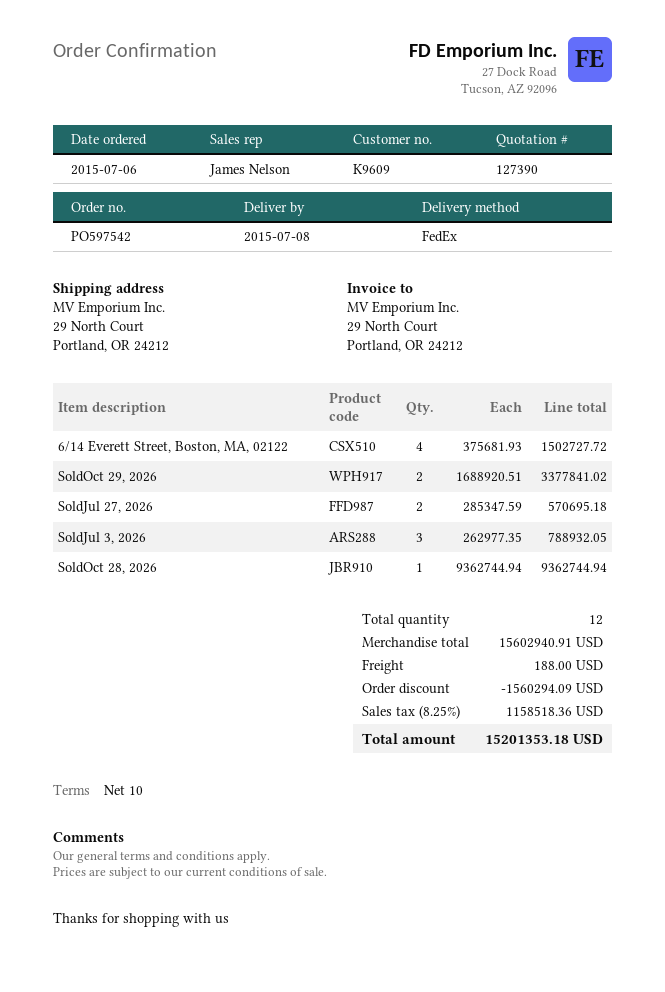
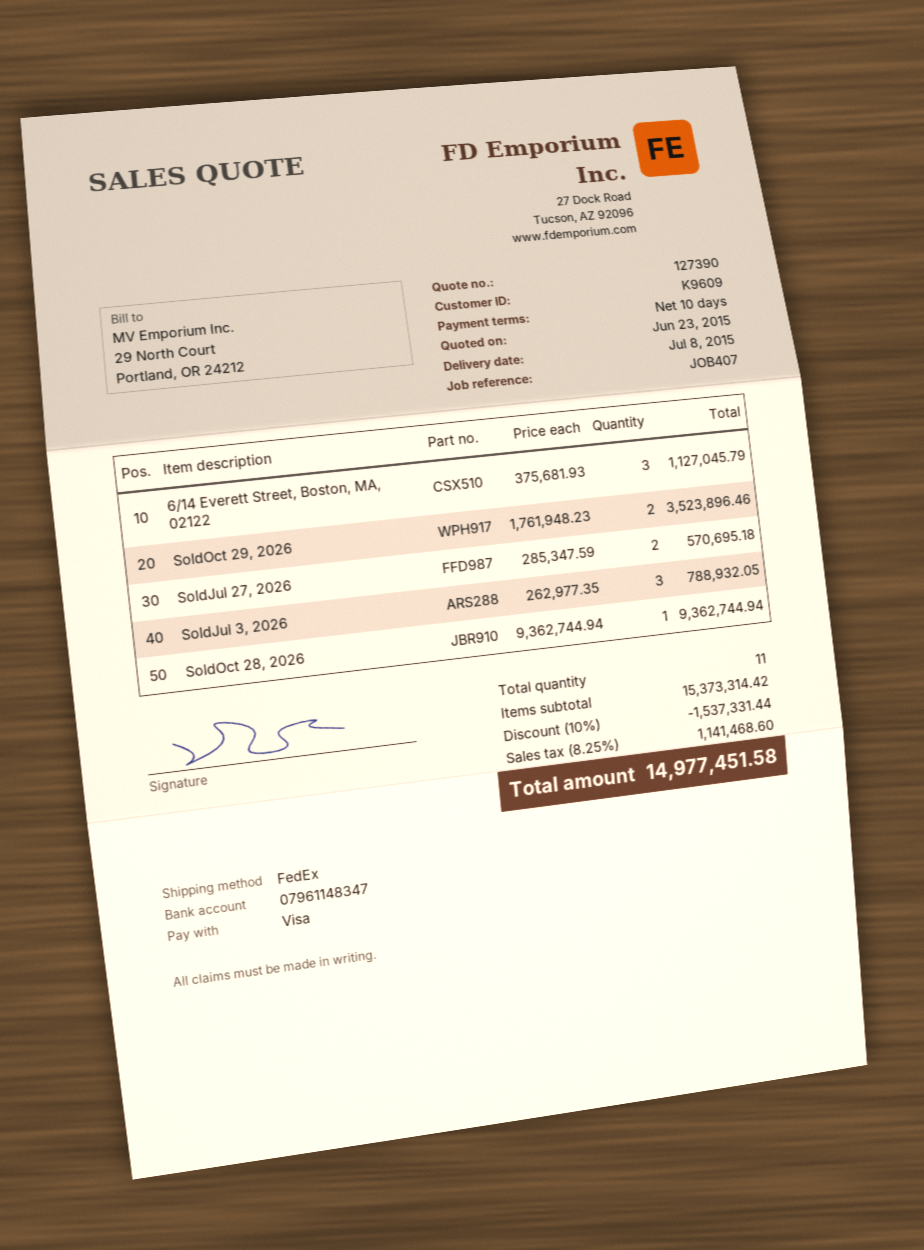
6/14 Everett Street, Boston, MA, 02122: 4 x 375681.93 = 1502727.72 -> 3 x 375681.93 = 1127045.79
SoldOct 29, 2026: 2 x 1688920.51 = 3377841.02 -> 2 x 1761948.23 = 3523896.46
total quantity: 12 -> 11
subtotal: 15602940.91 -> 15373314.42
discount: 1560294.09 -> 1537331.44
shipping: 188.00 -> none
tax: 8.25% = 1158518.36 -> 8.25% = 1141468.60
total: 15201353.18 -> 14977451.58

